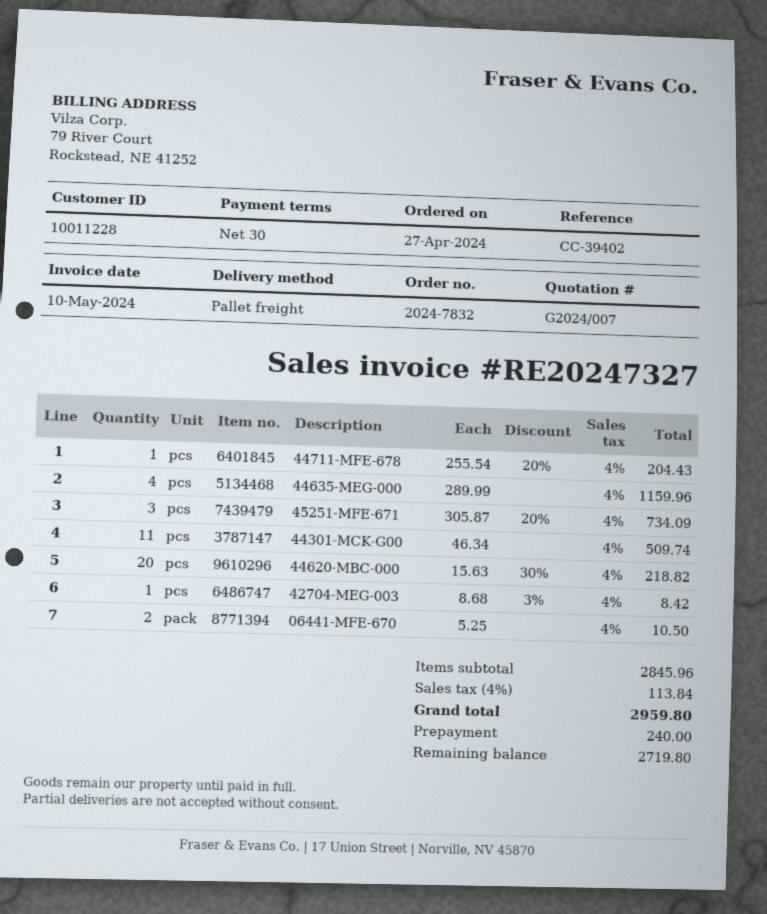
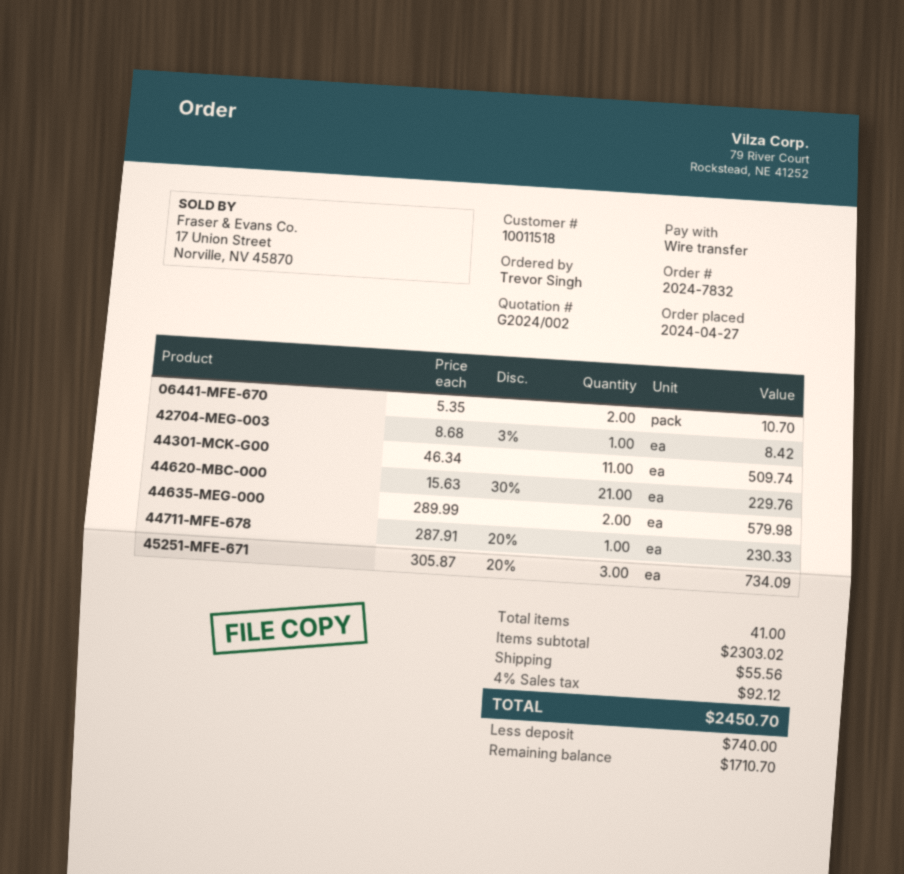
quote number: G2024/007 -> G2024/002
customer number: 10011228 -> 10011518
44711-MFE-678: 1 x 255.54 - 20% = 204.43 -> 1 x 287.91 - 20% = 230.33
44635-MEG-000: 4 x 289.99 = 1159.96 -> 2 x 289.99 = 579.98
44620-MBC-000: 20 x 15.63 - 30% = 218.82 -> 21 x 15.63 - 30% = 229.76
06441-MFE-670: 2 x 5.25 = 10.50 -> 2 x 5.35 = 10.70
subtotal: 2845.96 -> 2303.02
shipping: none -> 55.56
tax: 4% = 113.84 -> 4% = 92.12
total: 2959.80 -> 2450.70
deposit: 240.00 -> 740.00
balance: 2719.80 -> 1710.70

